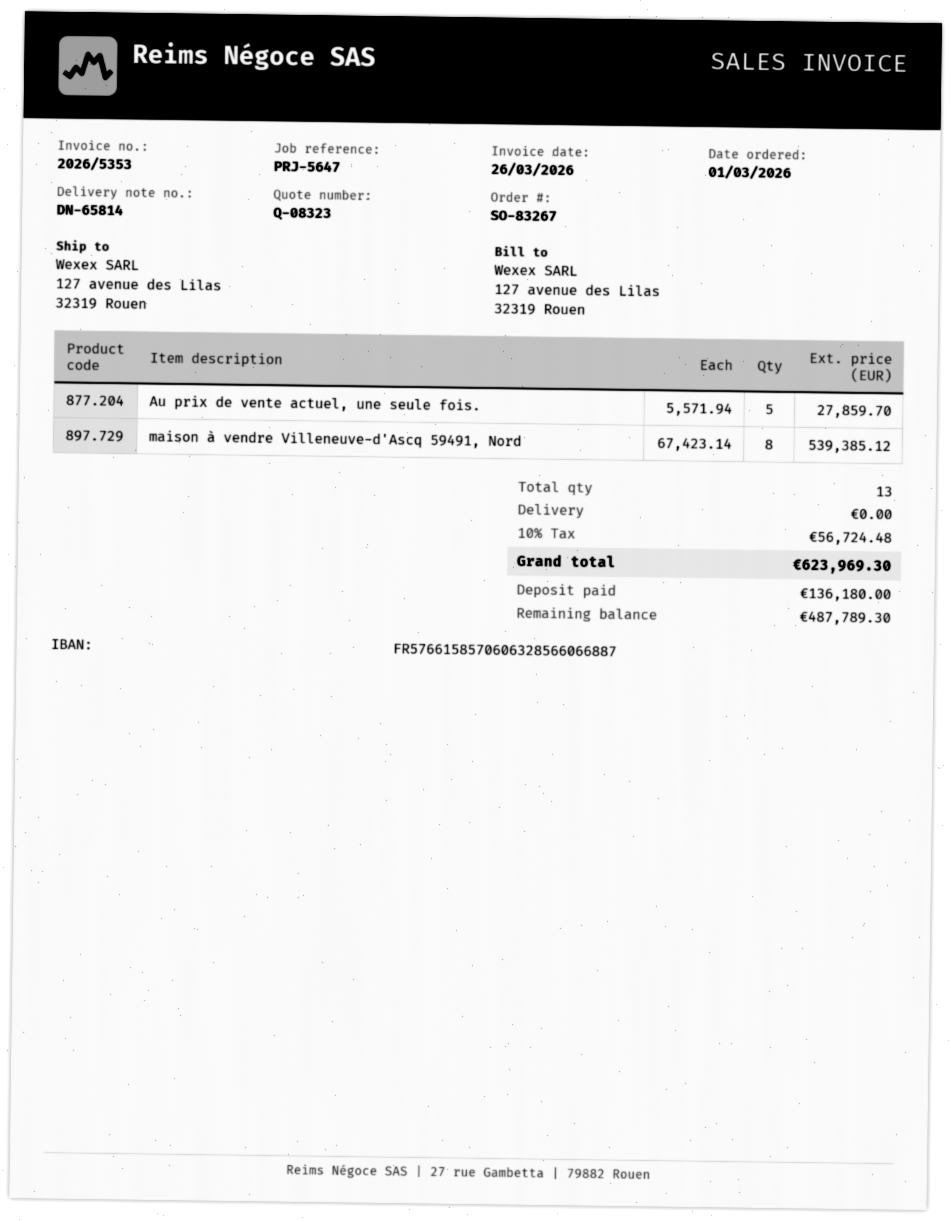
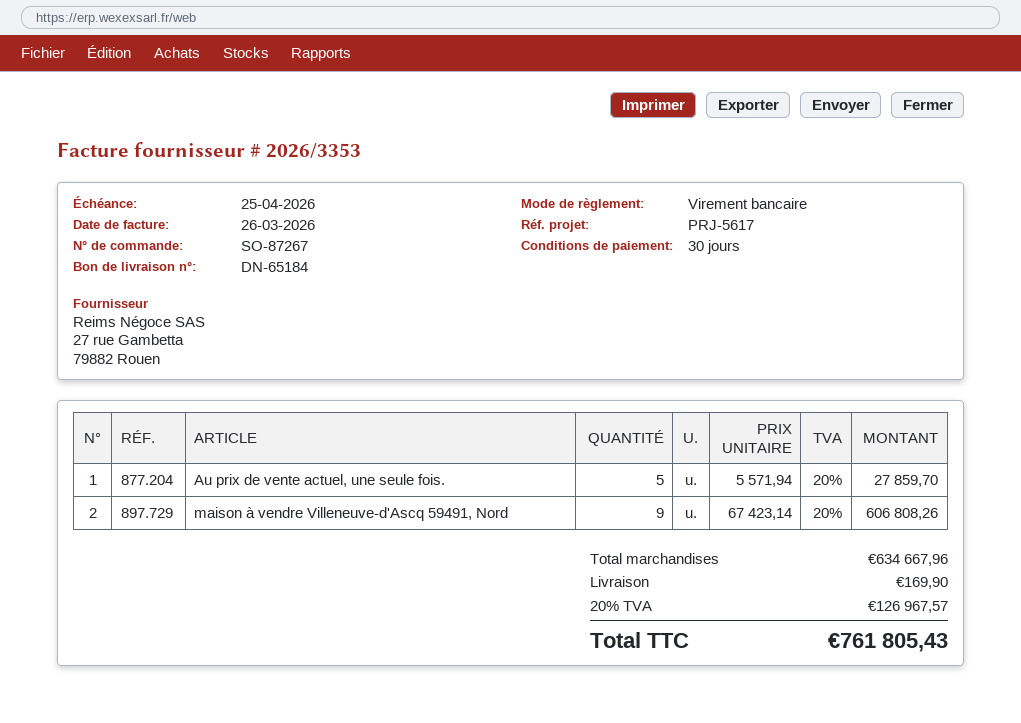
order number: SO-83267 -> SO-87267
delivery note number: DN-65814 -> DN-65184
invoice number: 2026/5353 -> 2026/3353
reference: PRJ-5647 -> PRJ-5617
maison à vendre Villeneuve-d'Ascq 59491, Nord: 8 x 67423.14 = 539385.12 -> 9 x 67423.14 = 606808.26
shipping: 0.00 -> 169.90
tax: 10% = 56724.48 -> 20% = 126967.57
total: 623969.30 -> 761805.43

